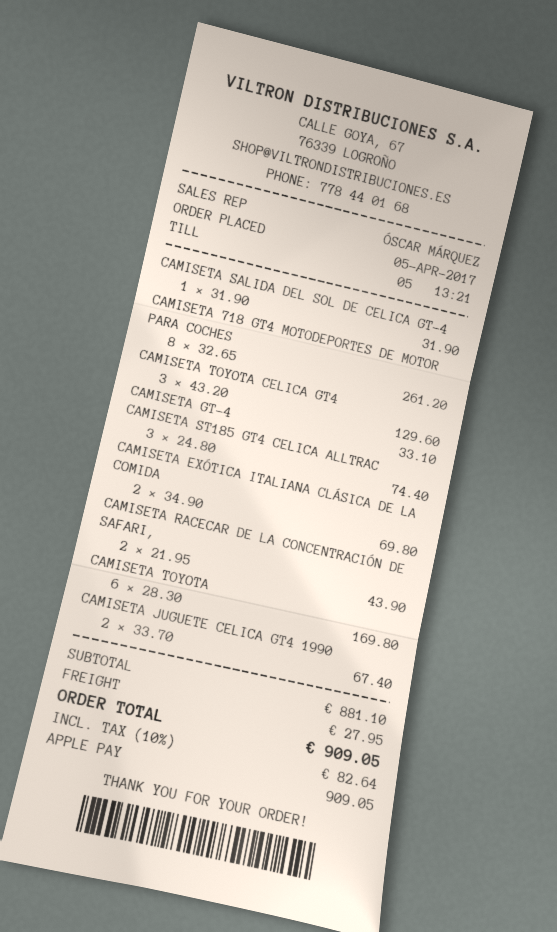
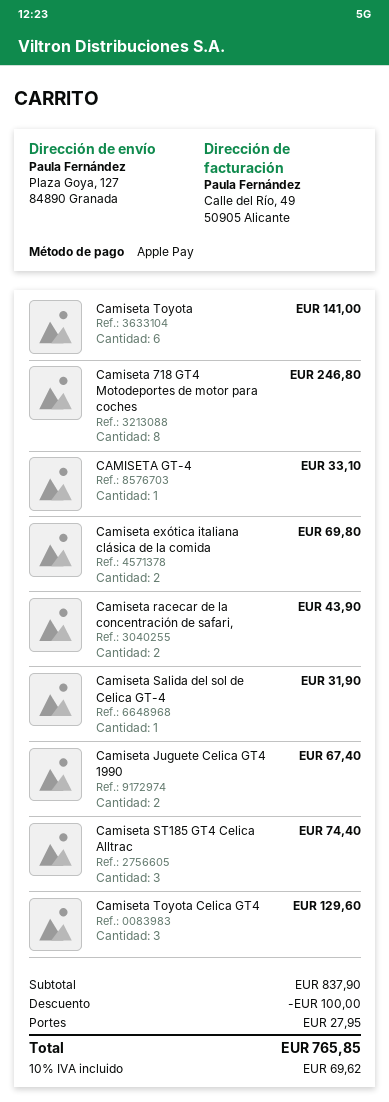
CAMISETA 718 GT4 MOTODEPORTES DE MOTOR PARA COCHES: 8 for 261.20 -> 8 for 246.80
CAMISETA TOYOTA: 6 for 169.80 -> 6 for 141.00
subtotal: 881.10 -> 837.90
discount: none -> 100.00
tax: 10% = 82.64 -> 10% = 69.62
total: 909.05 -> 765.85

